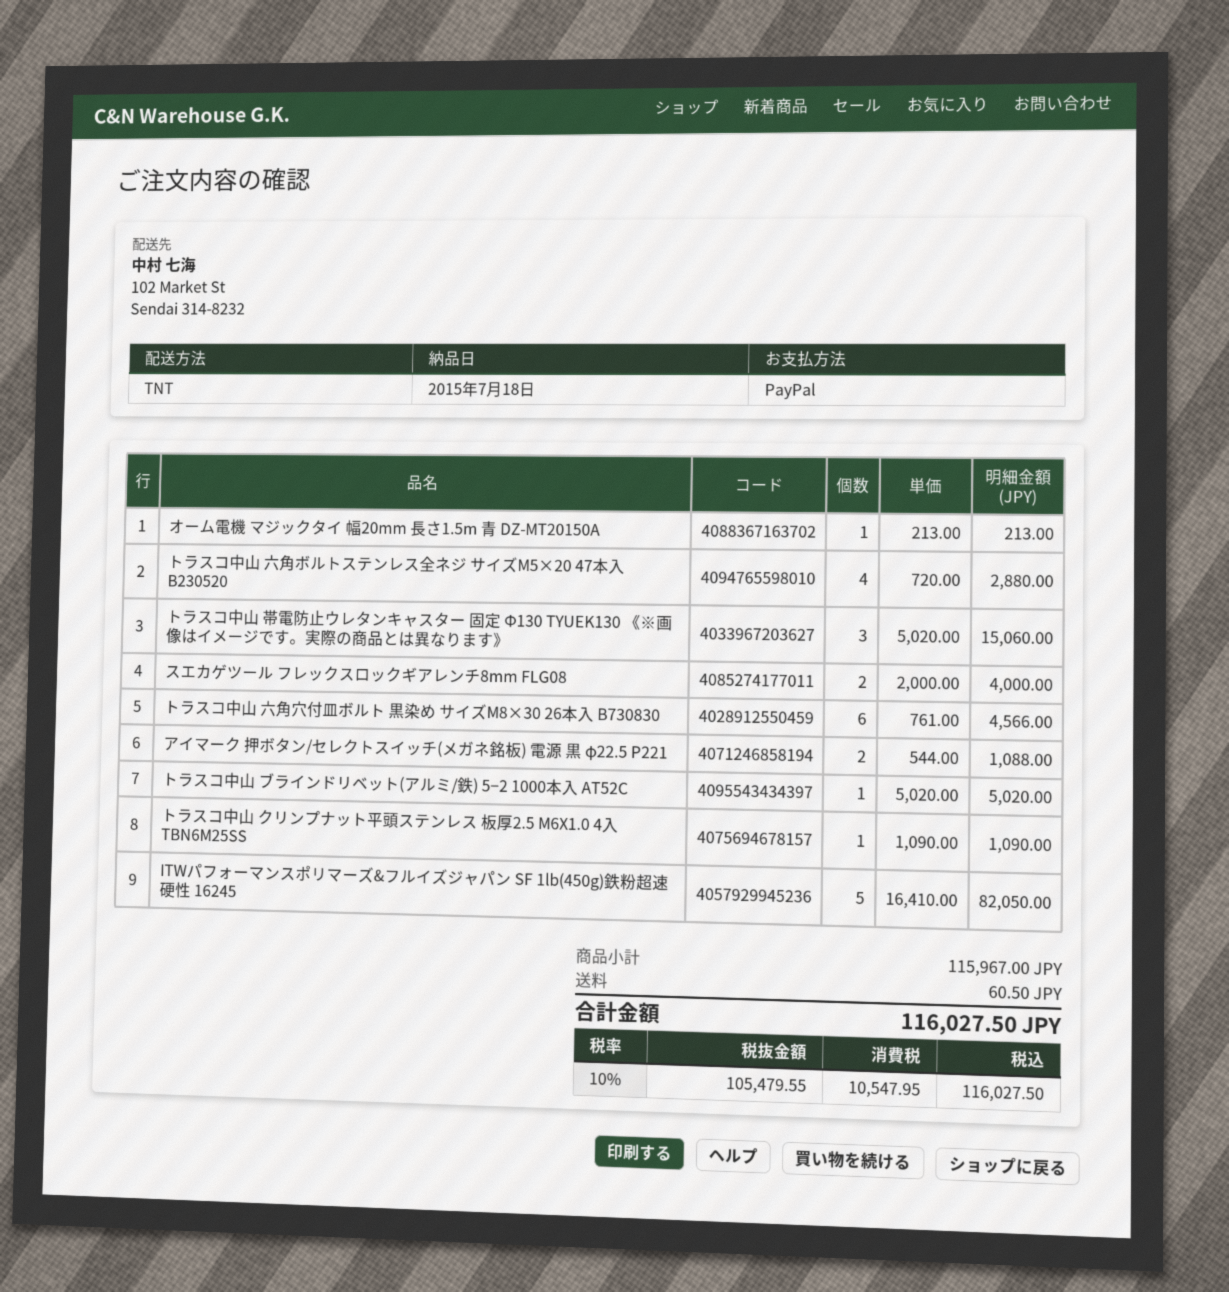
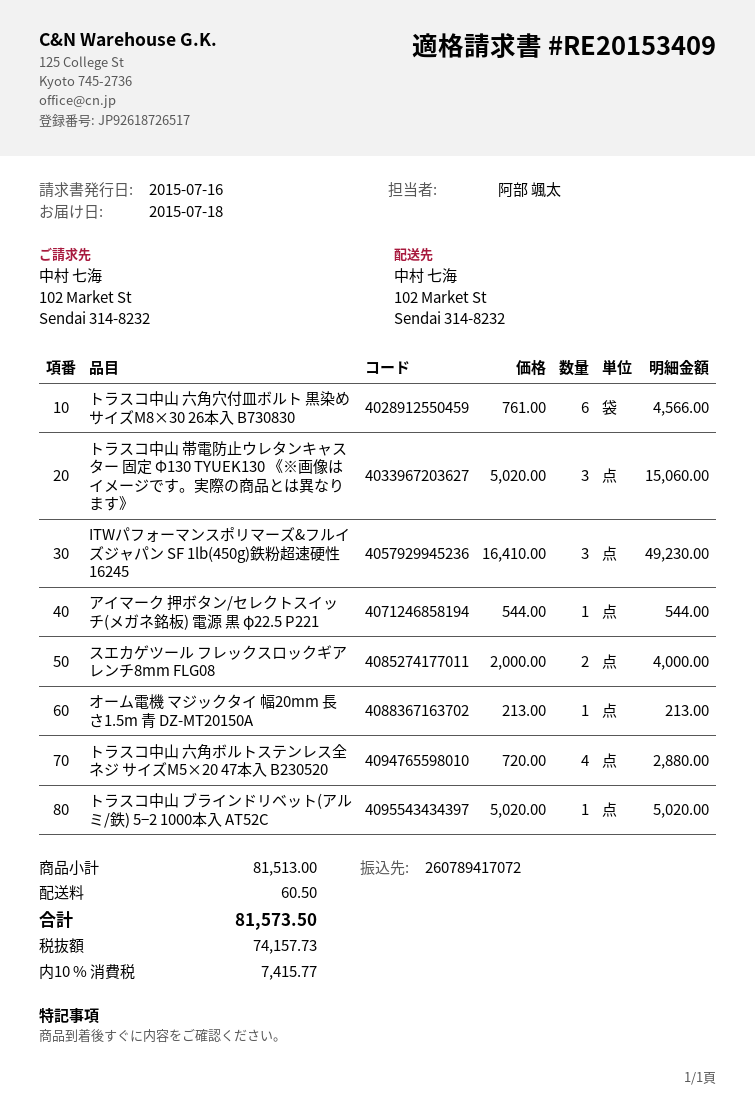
アイマーク 押ボタン/セレクトスイッチ(メガネ銘板) 電源 黒 φ22.5 P221: 2 x 544.00 = 1088.00 -> 1 x 544.00 = 544.00
トラスコ中山 クリンプナット平頭ステンレス 板厚2.5 M6X1.0 4入 TBN6M25SS: 1 x 1090.00 = 1090.00 -> none
ITWパフォーマンスポリマーズ&フルイズジャパン SF 1lb(450g)鉄粉超速硬性 16245: 5 x 16410.00 = 82050.00 -> 3 x 16410.00 = 49230.00
subtotal: 115967.00 -> 81513.00
net: 105479.55 -> 74157.73
tax: 10% = 10547.95 -> 10% = 7415.77
total: 116027.50 -> 81573.50

